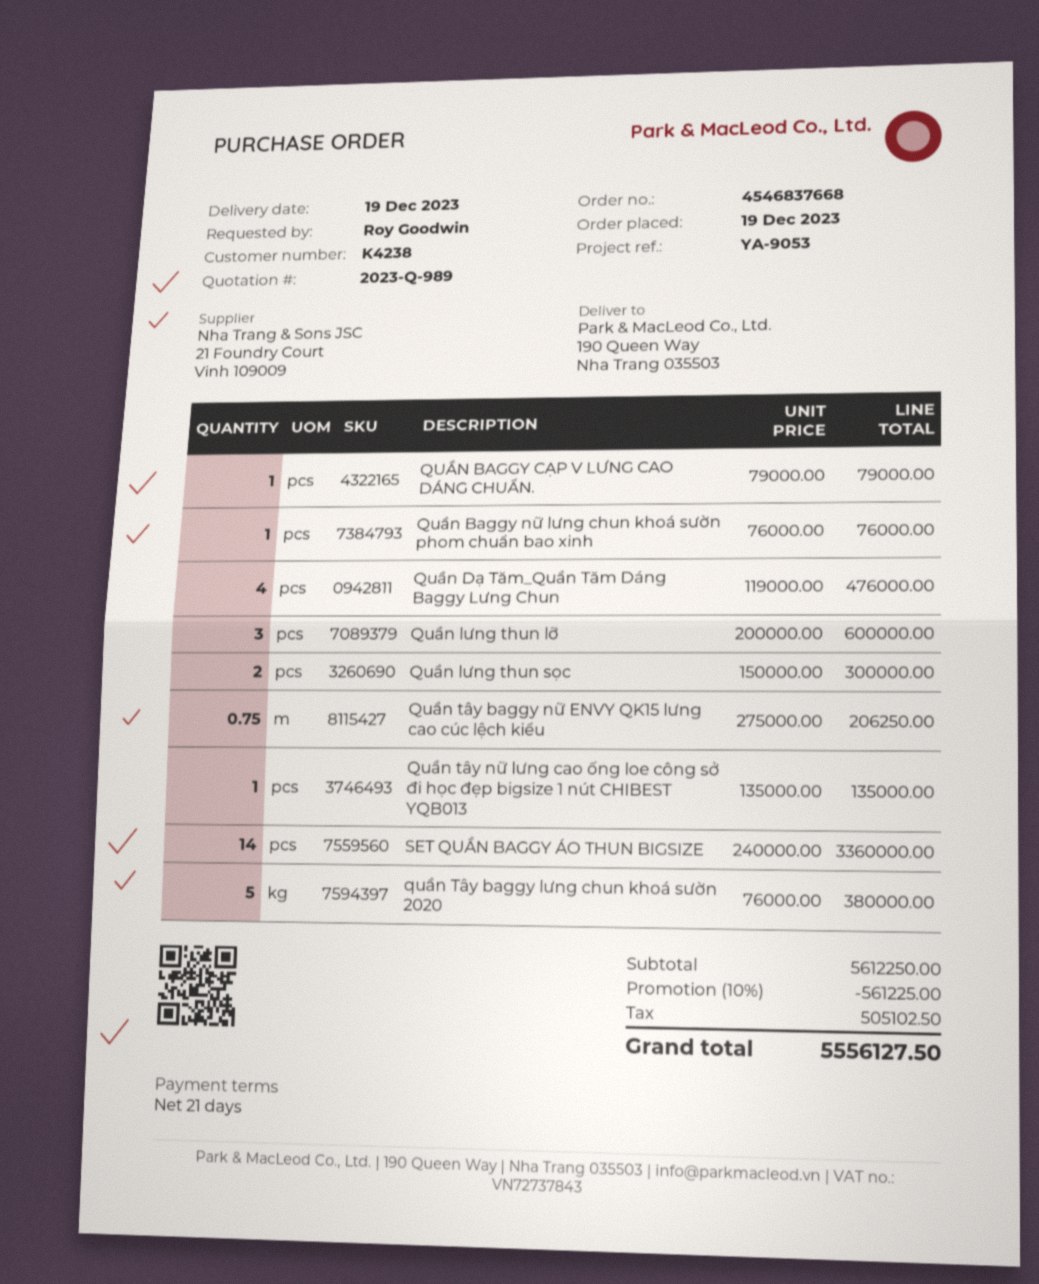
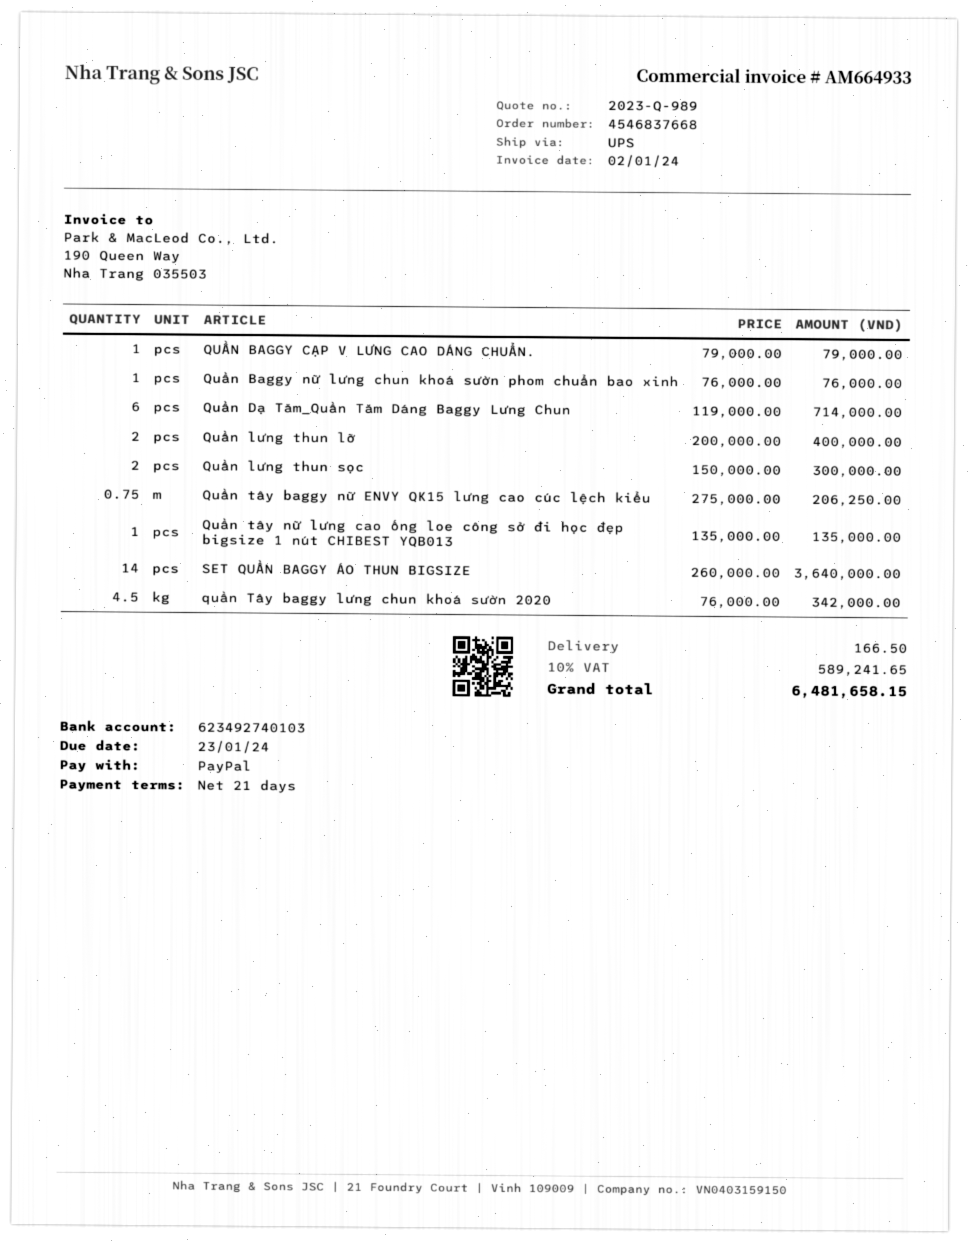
Quần Dạ Tăm_Quần Tăm Dáng Baggy Lưng Chun: 4 x 119000.00 = 476000.00 -> 6 x 119000.00 = 714000.00
Quần lưng thun lỡ: 3 x 200000.00 = 600000.00 -> 2 x 200000.00 = 400000.00
SET QUẦN BAGGY ÁO THUN BIGSIZE: 14 x 240000.00 = 3360000.00 -> 14 x 260000.00 = 3640000.00
quần Tây baggy lưng chun khoá sườn 2020: 5 x 76000.00 = 380000.00 -> 4.5 x 76000.00 = 342000.00
discount: 10% = 561225.00 -> none
shipping: none -> 166.50
tax: 505102.50 -> 589241.65
total: 5556127.50 -> 6481658.15

